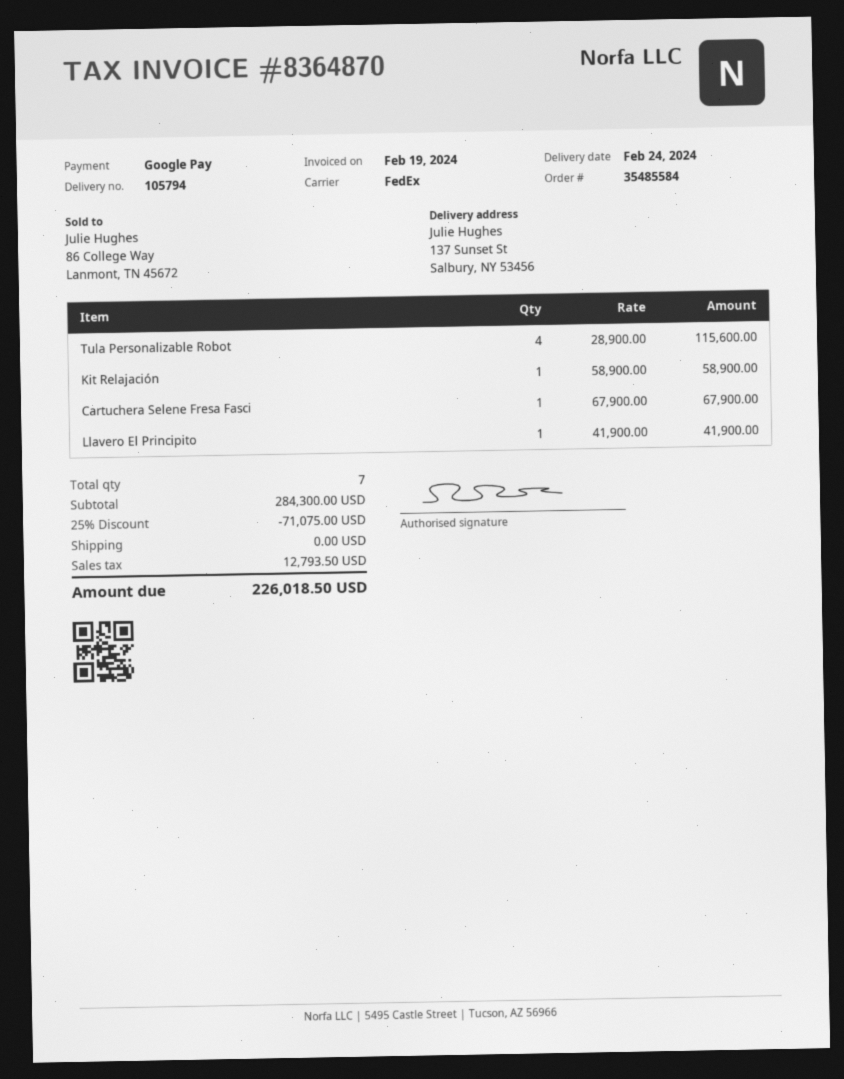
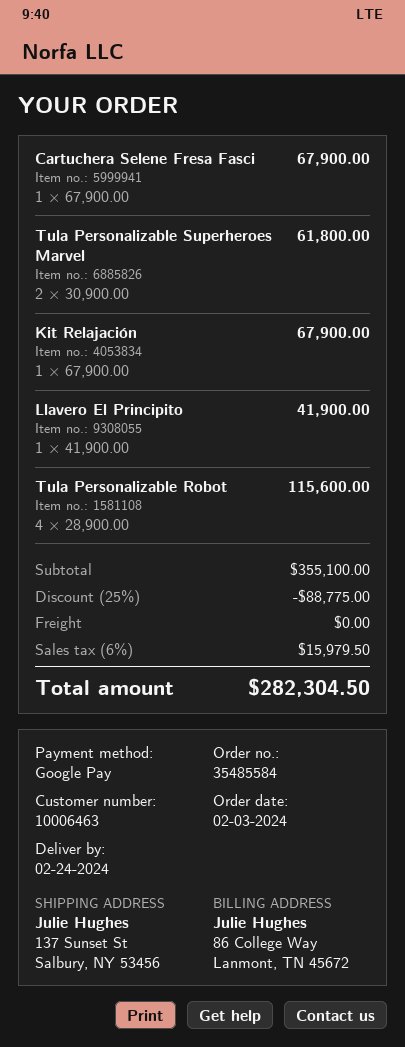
Kit Relajación: 1 x 58900.00 = 58900.00 -> 1 x 67900.00 = 67900.00
Tula Personalizable Superheroes Marvel: none -> 2 x 30900.00 = 61800.00
subtotal: 284300.00 -> 355100.00
discount: 25% = 71075.00 -> 25% = 88775.00
tax: 12793.50 -> 15979.50
total: 226018.50 -> 282304.50

